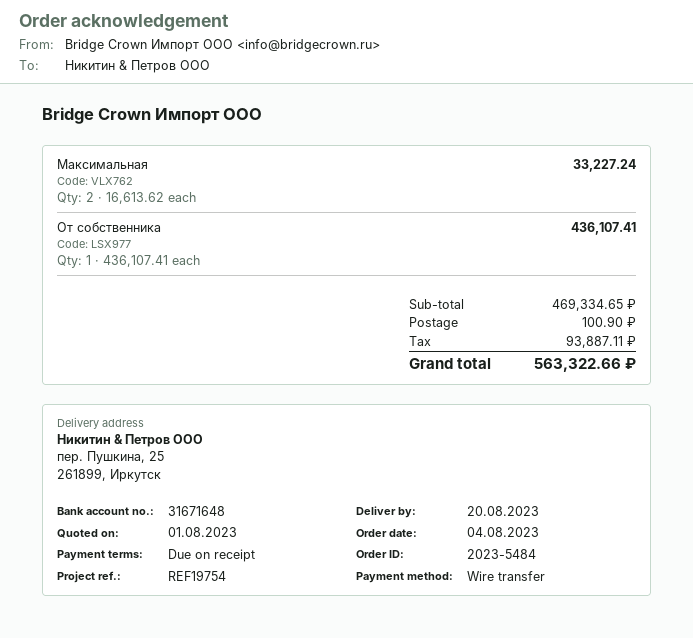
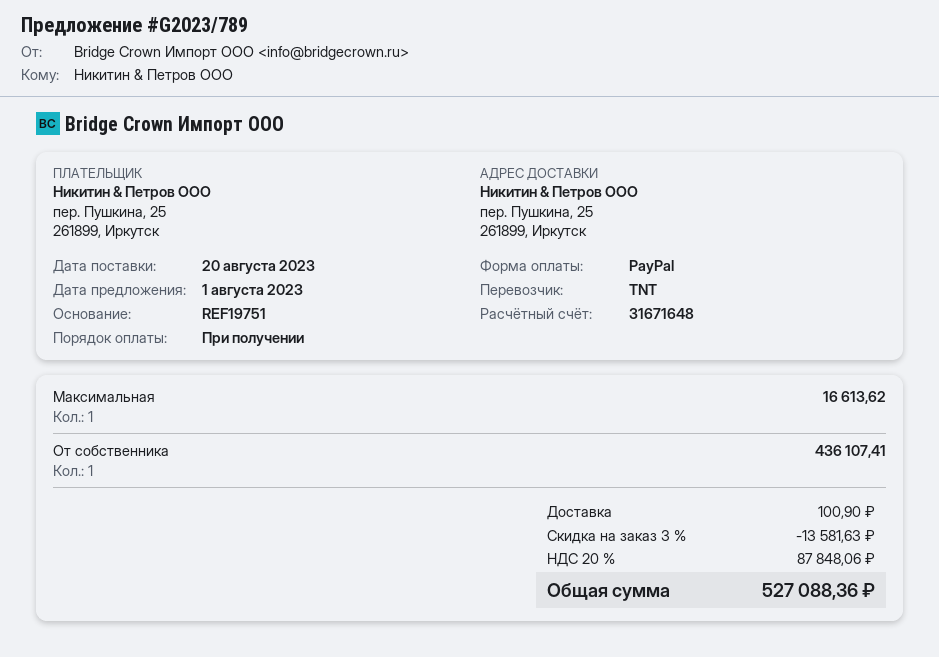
reference: REF19754 -> REF19751
payment method: bank transfer -> PayPal
Максимальная: 2 for 33227.24 -> 1 for 16613.62
discount: none -> 3% = 13581.63
tax: 93887.11 -> 87848.06
total: 563322.66 -> 527088.36

